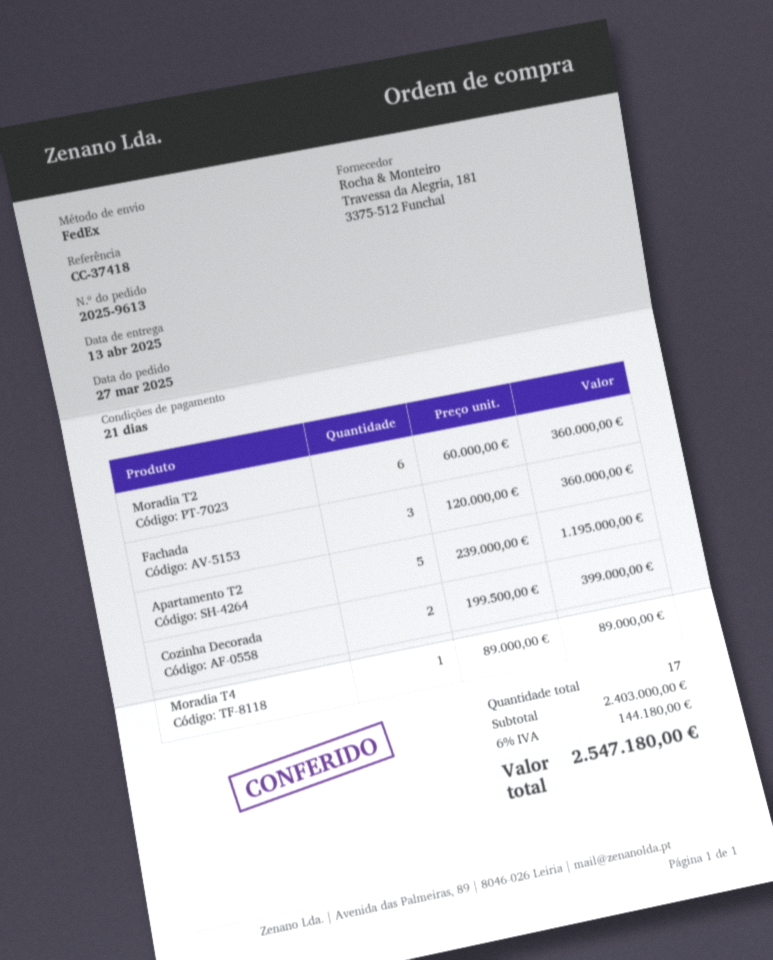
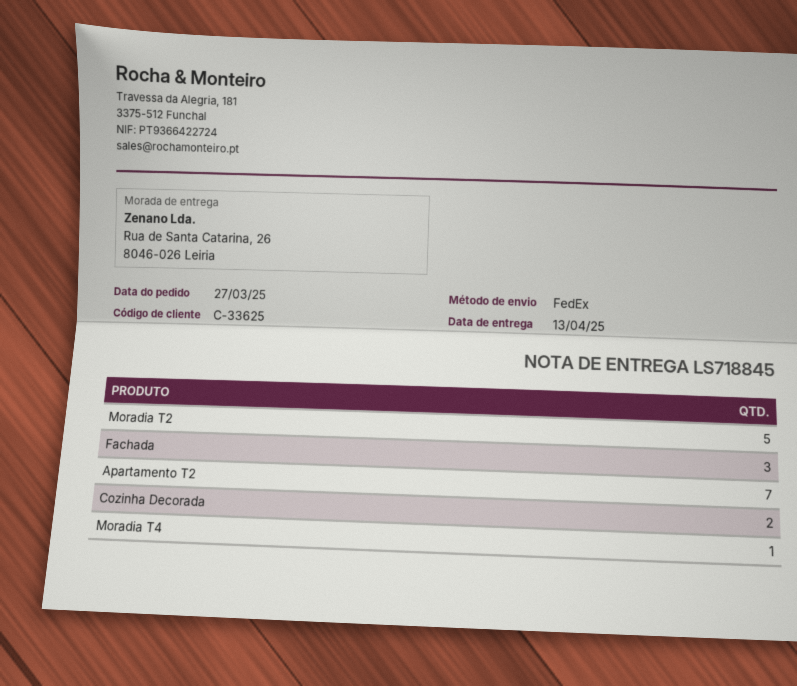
Moradia T2: 6 -> 5
Apartamento T2: 5 -> 7

